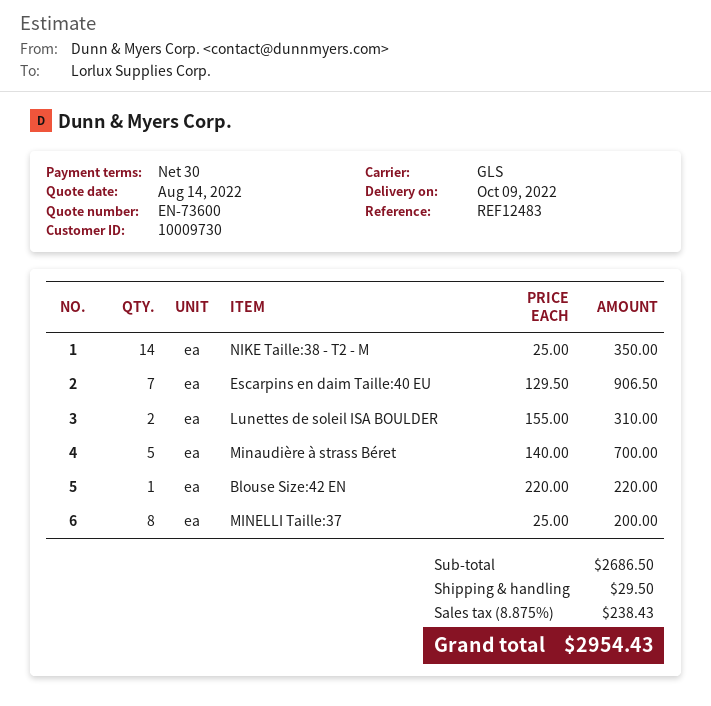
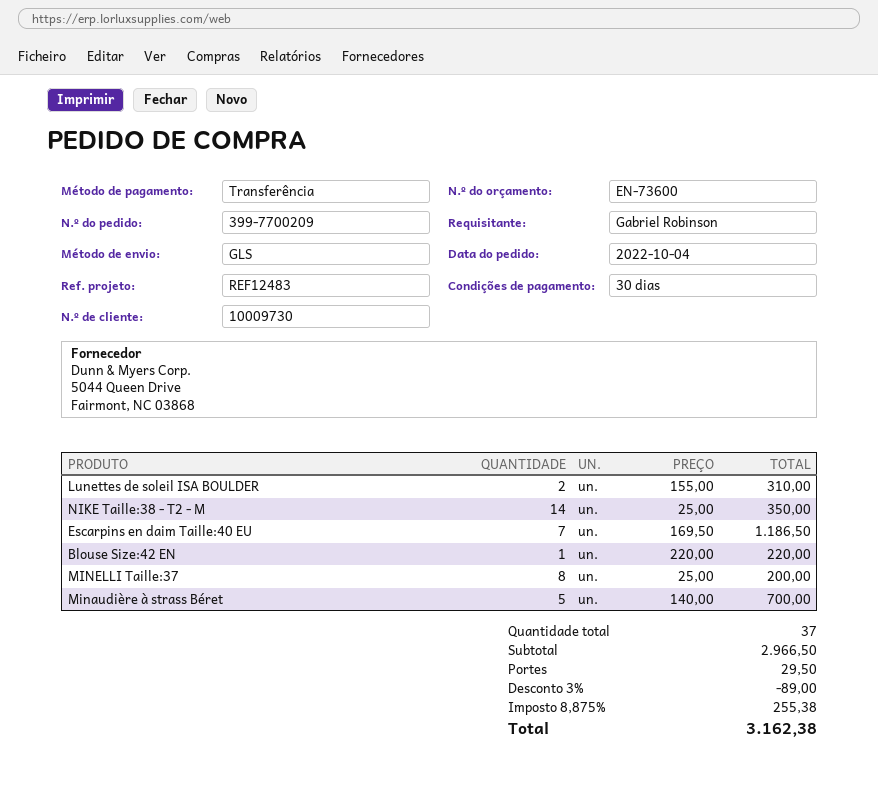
Escarpins en daim Taille:40 EU: 7 x 129.50 = 906.50 -> 7 x 169.50 = 1186.50
subtotal: 2686.50 -> 2966.50
discount: none -> 3% = 89.00
tax: 8.875% = 238.43 -> 8.875% = 255.38
total: 2954.43 -> 3162.38

